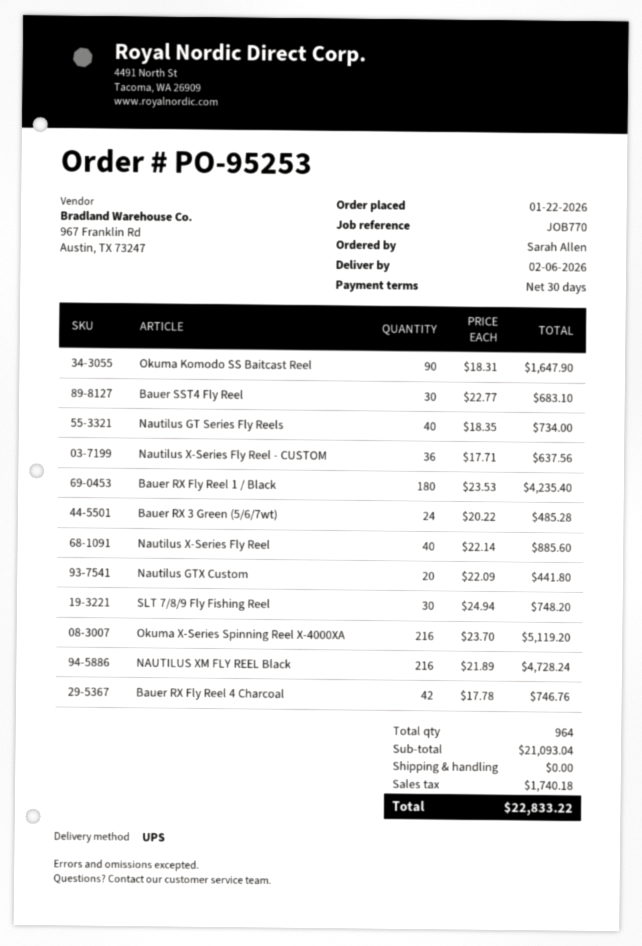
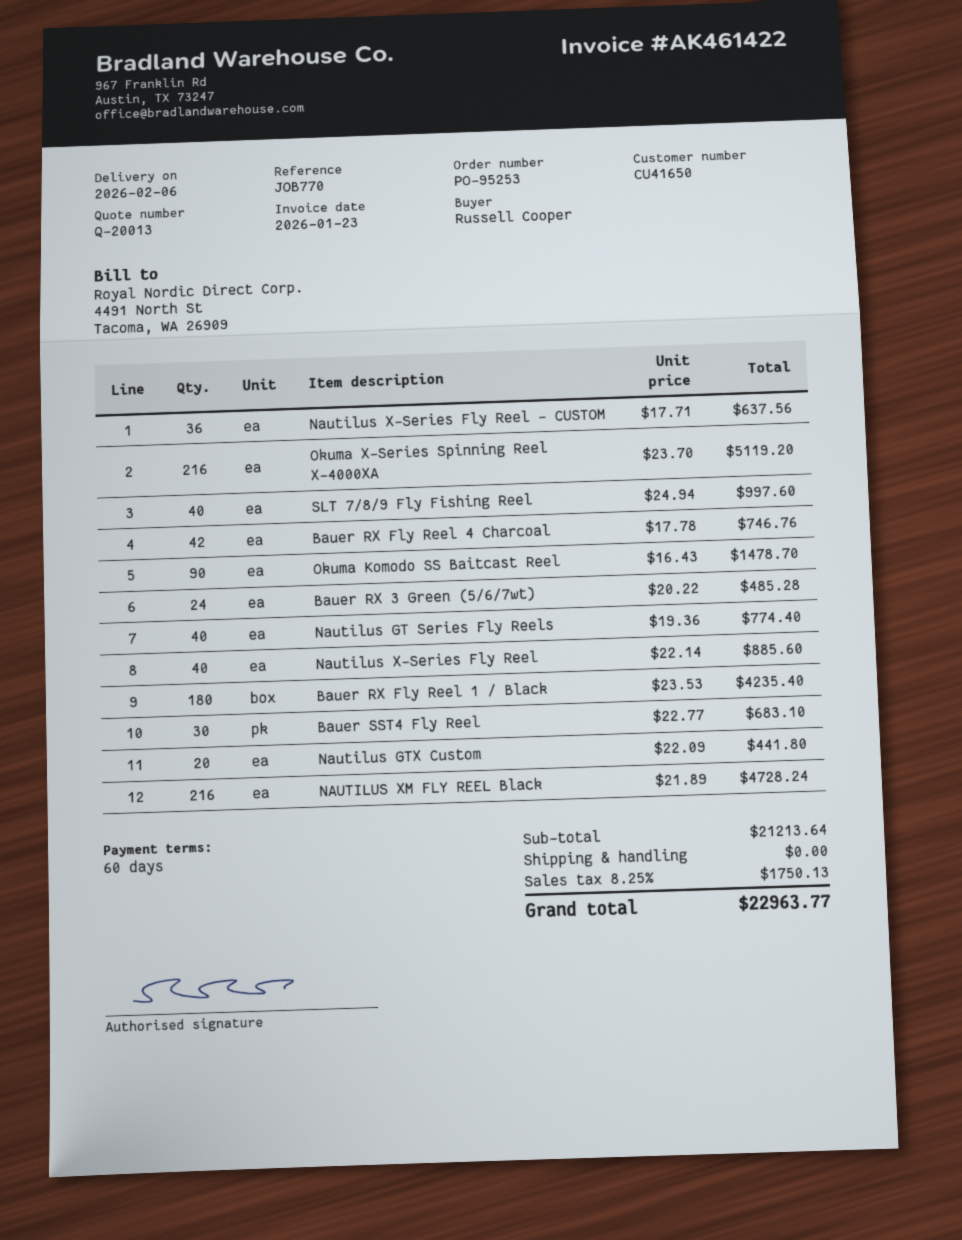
payment terms: 30 days -> 60 days
ordered by: Sarah Allen -> Russell Cooper
Okuma Komodo SS Baitcast Reel: 90 x 18.31 = 1647.90 -> 90 x 16.43 = 1478.70
Nautilus GT Series Fly Reels: 40 x 18.35 = 734.00 -> 40 x 19.36 = 774.40
SLT 7/8/9 Fly Fishing Reel: 30 x 24.94 = 748.20 -> 40 x 24.94 = 997.60
subtotal: 21093.04 -> 21213.64
tax: 1740.18 -> 1750.13
total: 22833.22 -> 22963.77

